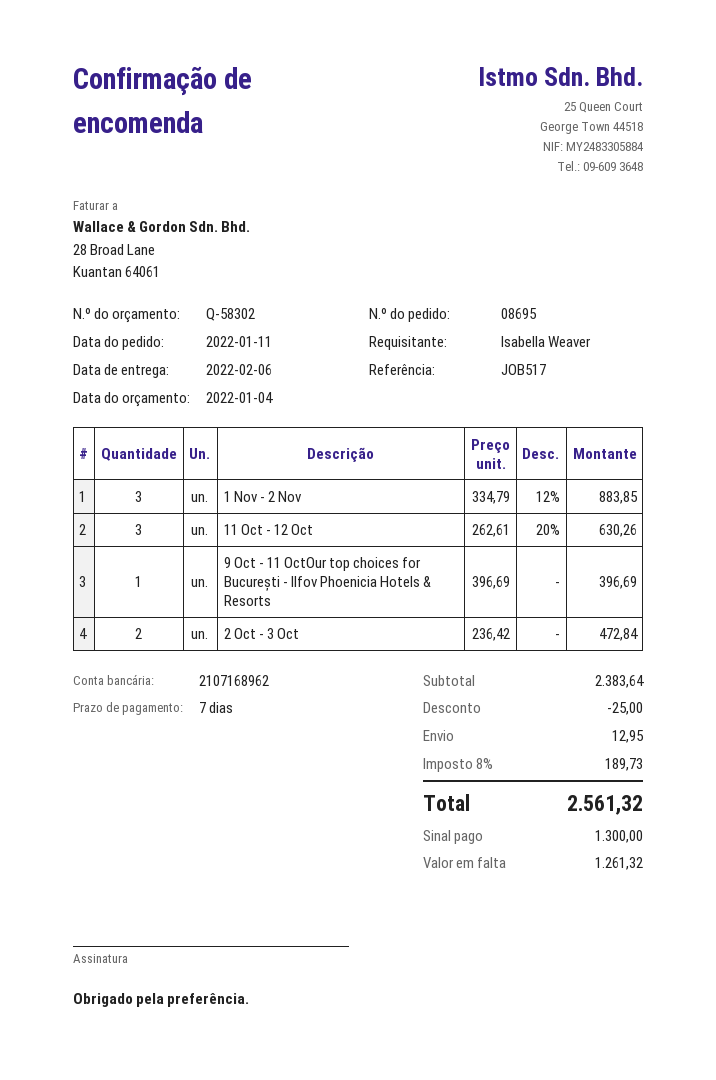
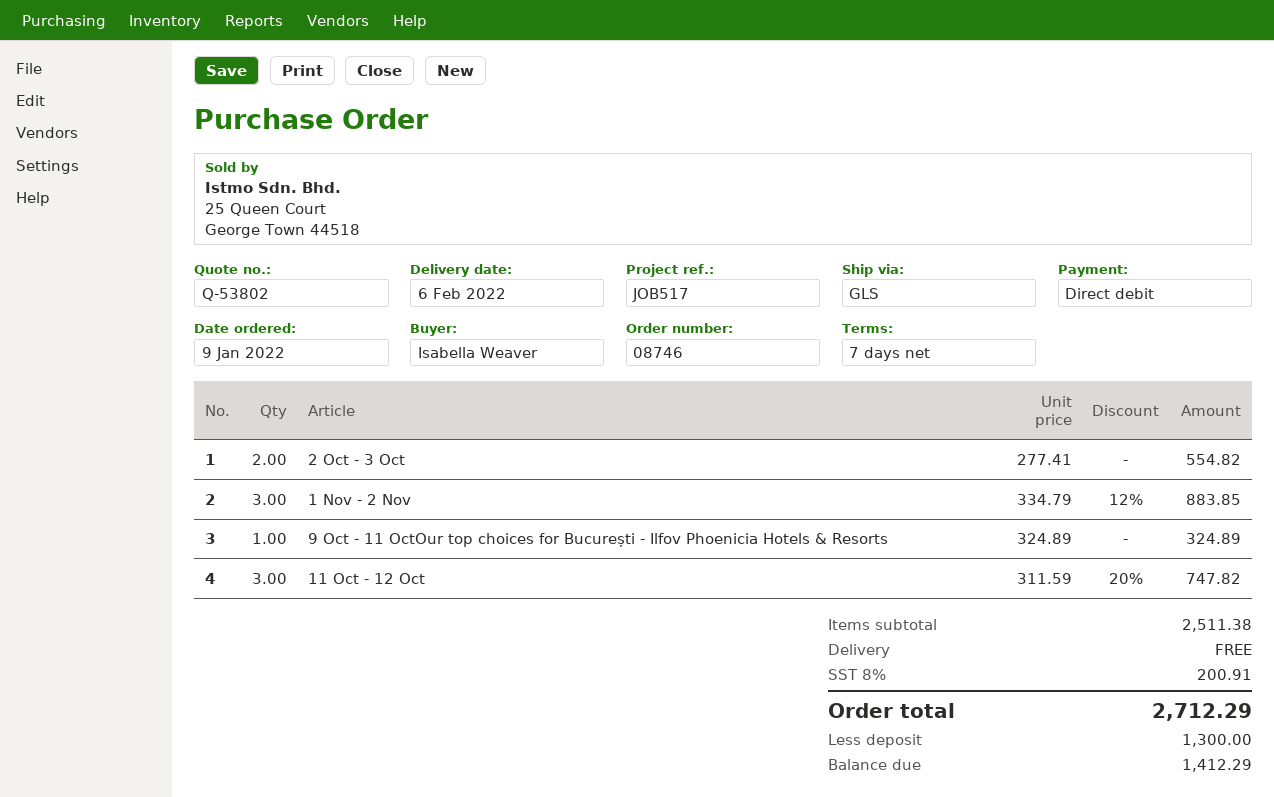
quote number: Q-58302 -> Q-53802
order number: 08695 -> 08746
order date: 2022-01-11 -> 2022-01-09
11 Oct - 12 Oct: 3 x 262.61 - 20% = 630.26 -> 3 x 311.59 - 20% = 747.82
9 Oct - 11 OctOur top choices for București - Ilfov Phoenicia Hotels & Resorts: 1 x 396.69 = 396.69 -> 1 x 324.89 = 324.89
2 Oct - 3 Oct: 2 x 236.42 = 472.84 -> 2 x 277.41 = 554.82
subtotal: 2383.64 -> 2511.38
discount: 25.00 -> none
shipping: 12.95 -> 0.00
tax: 8% = 189.73 -> 8% = 200.91
total: 2561.32 -> 2712.29
balance: 1261.32 -> 1412.29

